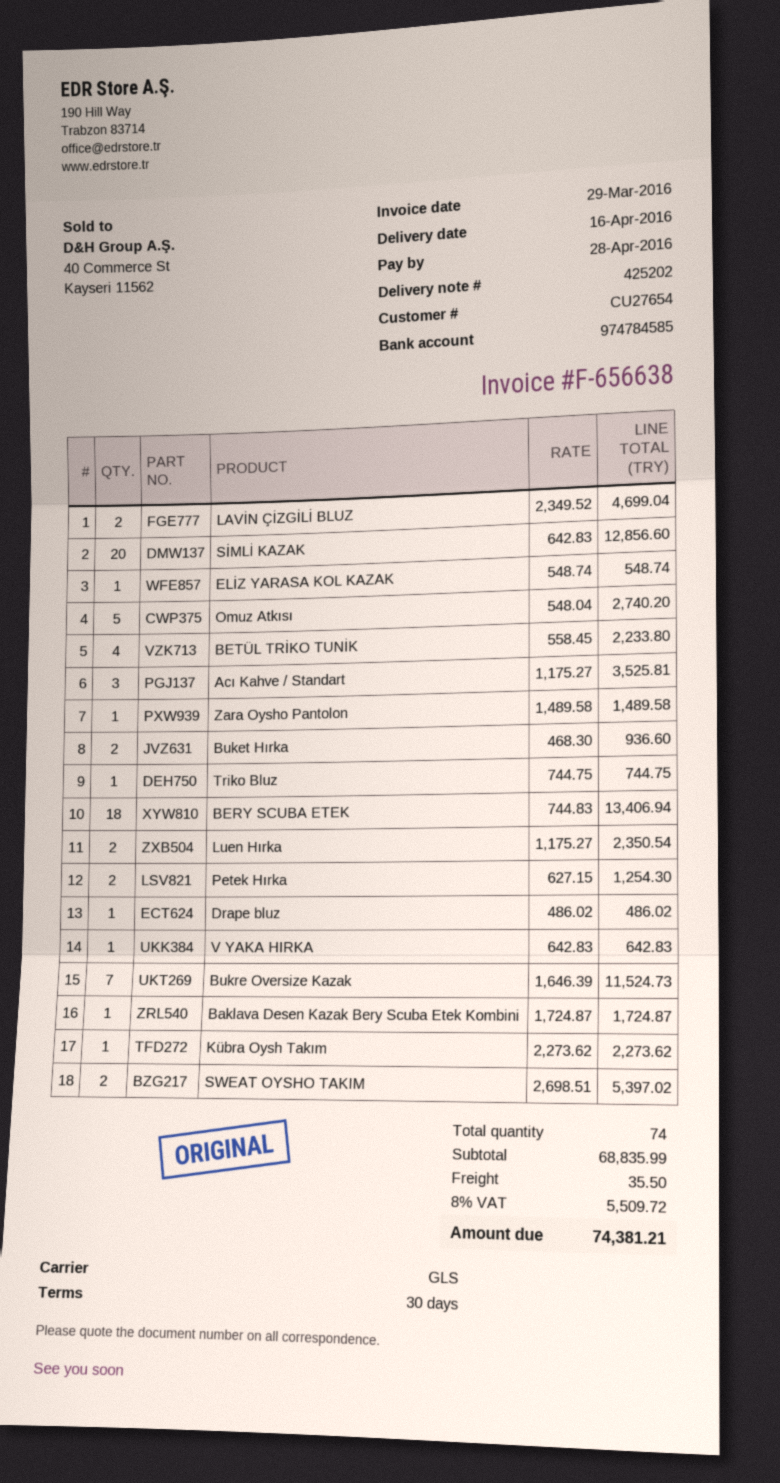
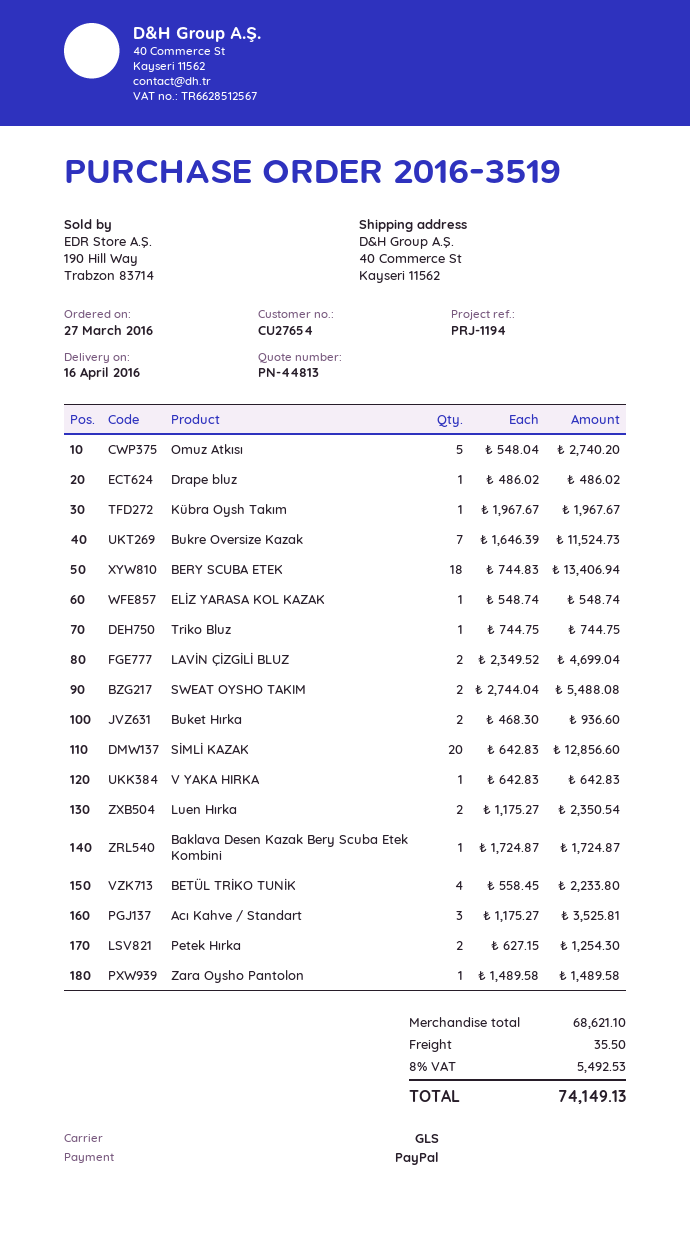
Kübra Oysh Takım: 1 x 2273.62 = 2273.62 -> 1 x 1967.67 = 1967.67
SWEAT OYSHO TAKIM: 2 x 2698.51 = 5397.02 -> 2 x 2744.04 = 5488.08
subtotal: 68835.99 -> 68621.10
tax: 8% = 5509.72 -> 8% = 5492.53
total: 74381.21 -> 74149.13

